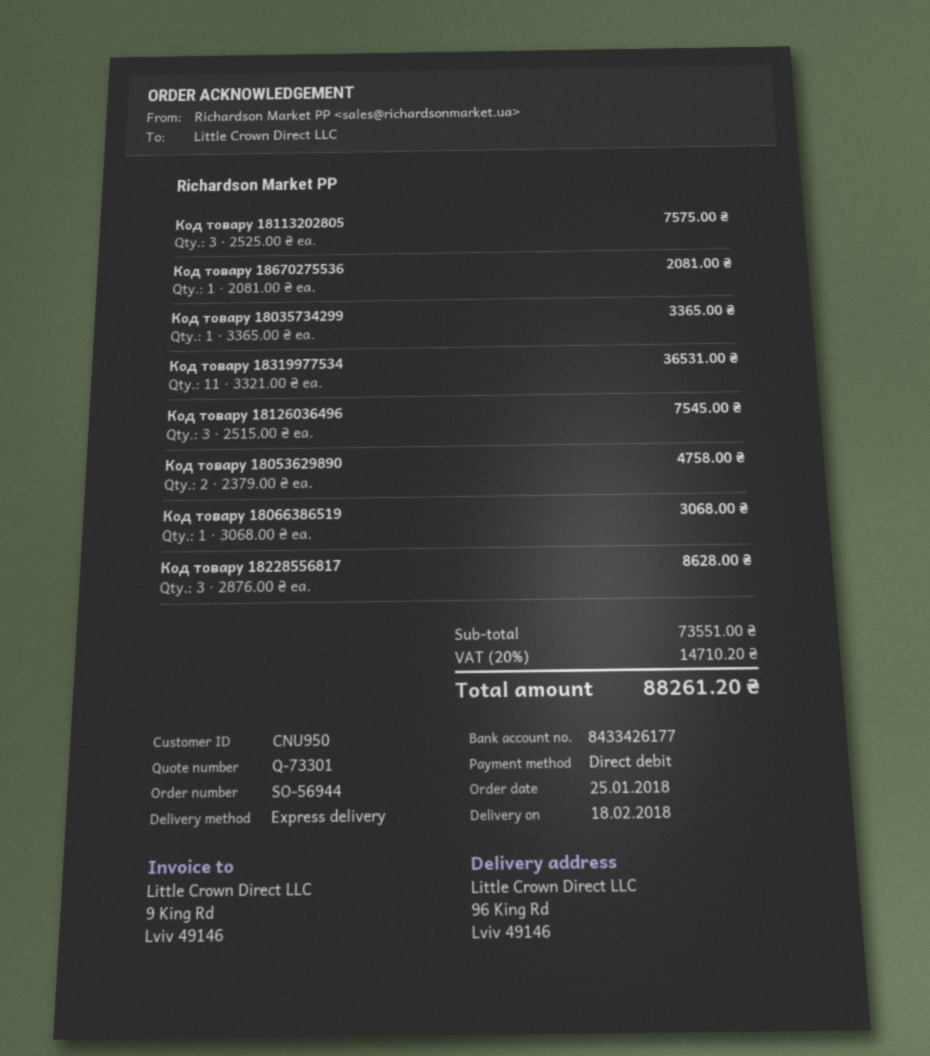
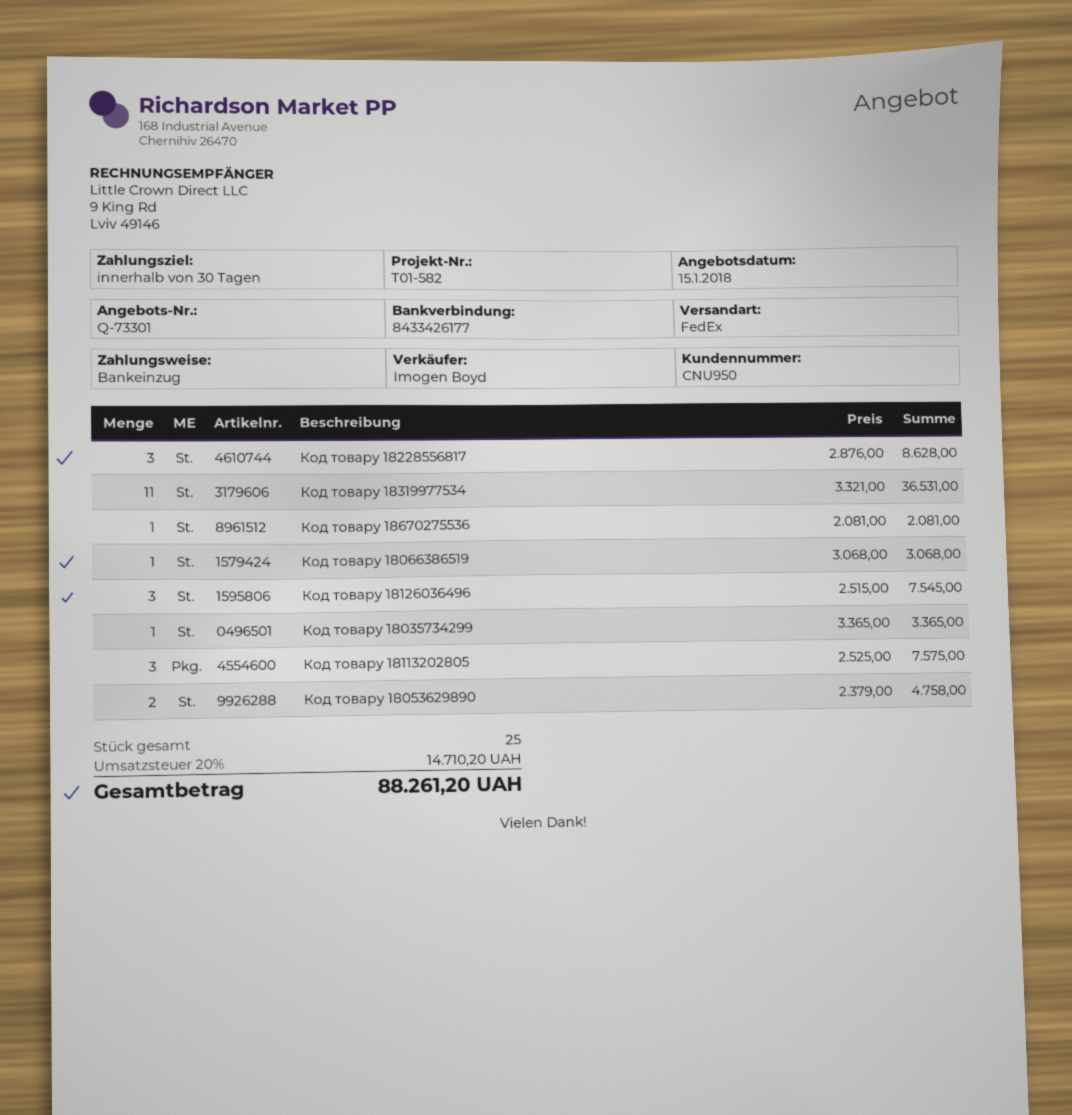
shipping method: express -> FedEx

